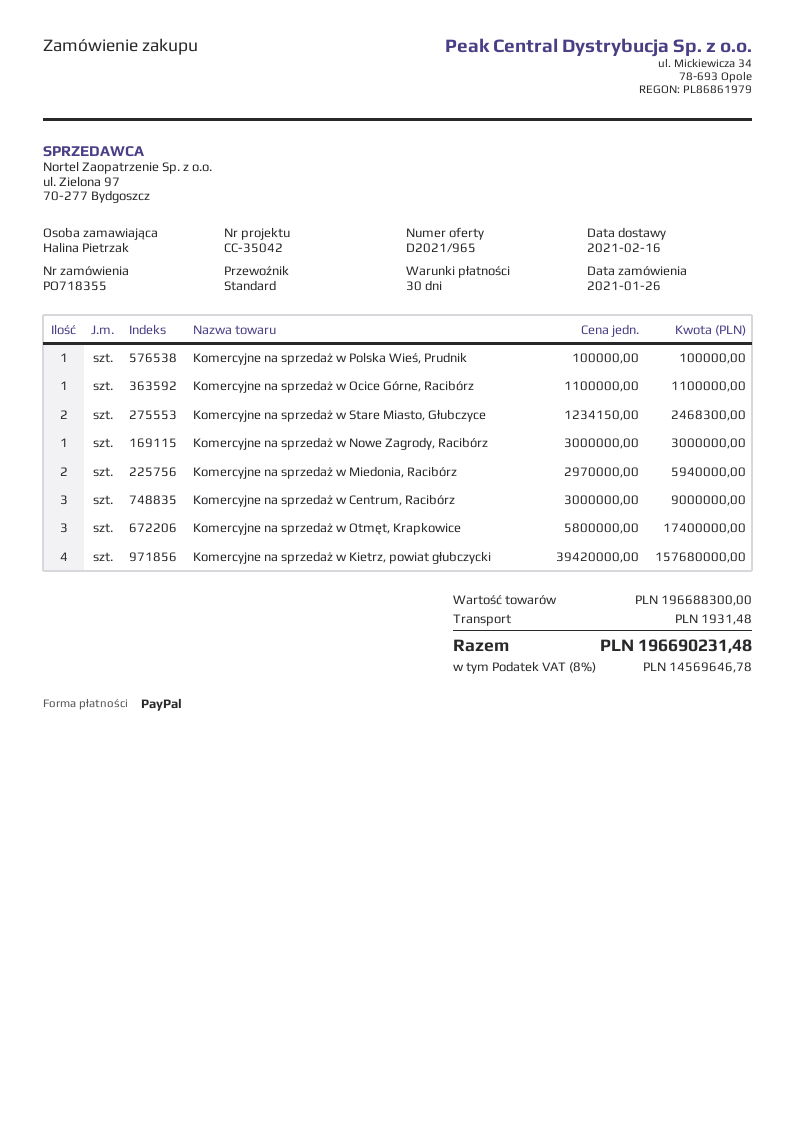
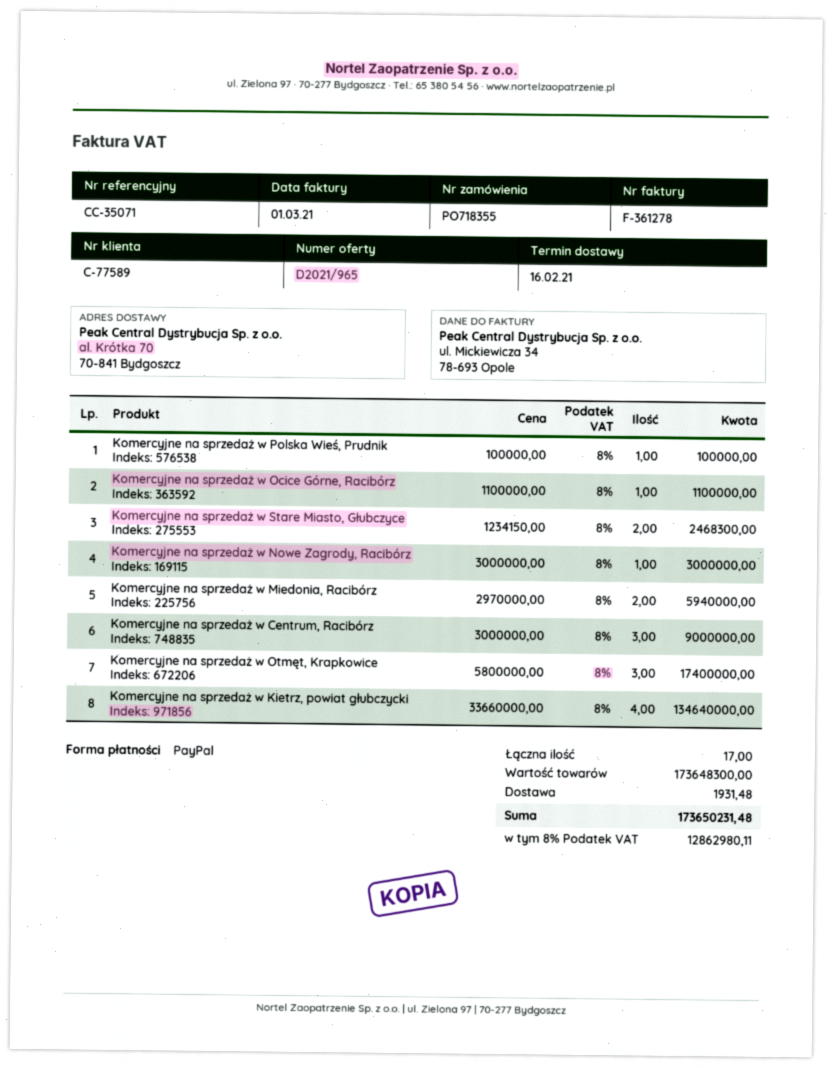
reference: CC-35042 -> CC-35071
Komercyjne na sprzedaż w Kietrz, powiat głubczycki: 4 x 39420000.00 = 157680000.00 -> 4 x 33660000.00 = 134640000.00
subtotal: 196688300.00 -> 173648300.00
tax: 8% = 14569646.78 -> 8% = 12862980.11
total: 196690231.48 -> 173650231.48

